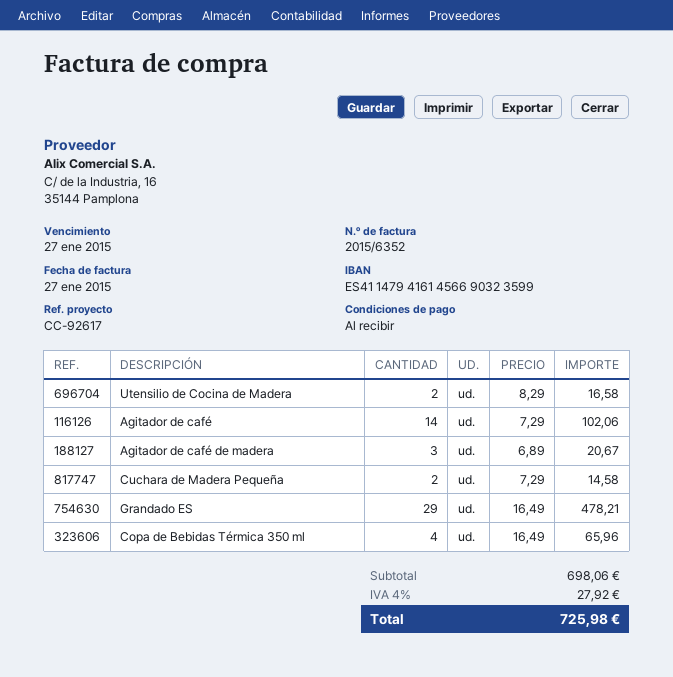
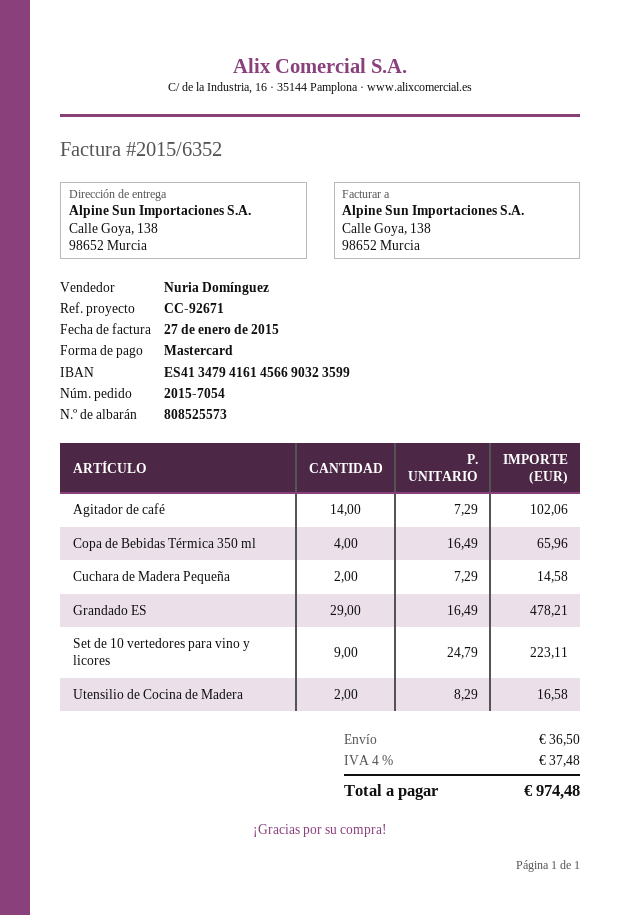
reference: CC-92617 -> CC-92671
bank account: ES4114794161456690323599 -> ES4134794161456690323599
Agitador de café de madera: 3 x 6.89 = 20.67 -> none
Set de 10 vertedores para vino y licores: none -> 9 x 24.79 = 223.11
shipping: none -> 36.50
tax: 4% = 27.92 -> 4% = 37.48
total: 725.98 -> 974.48

